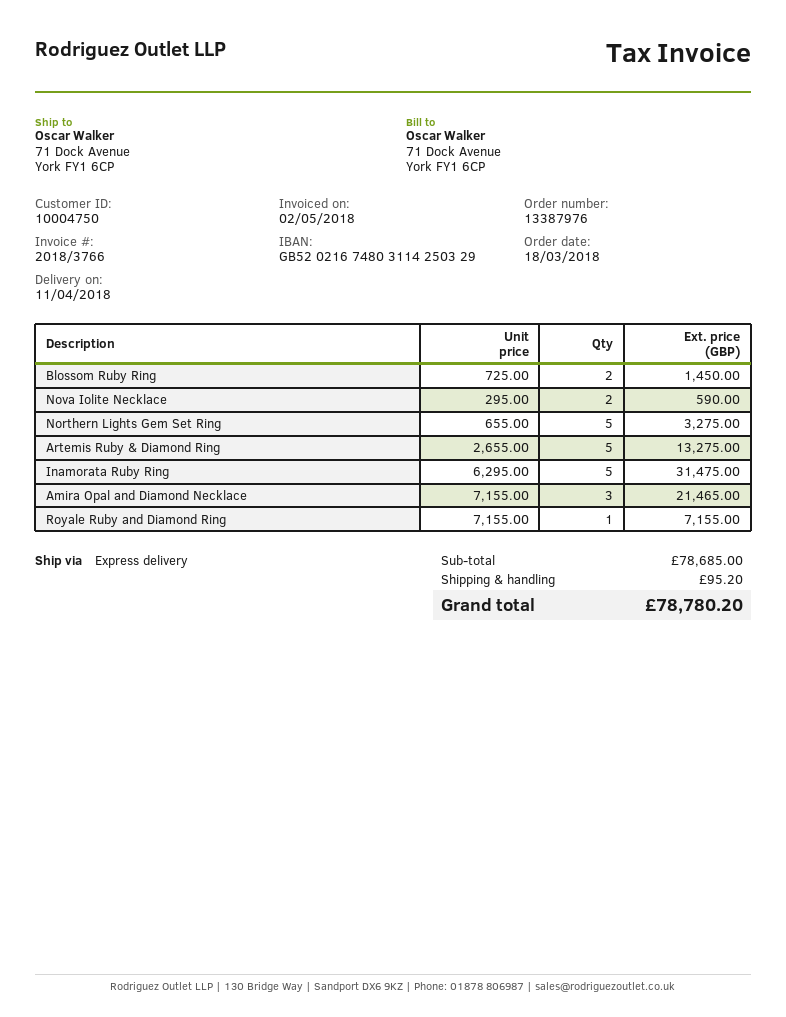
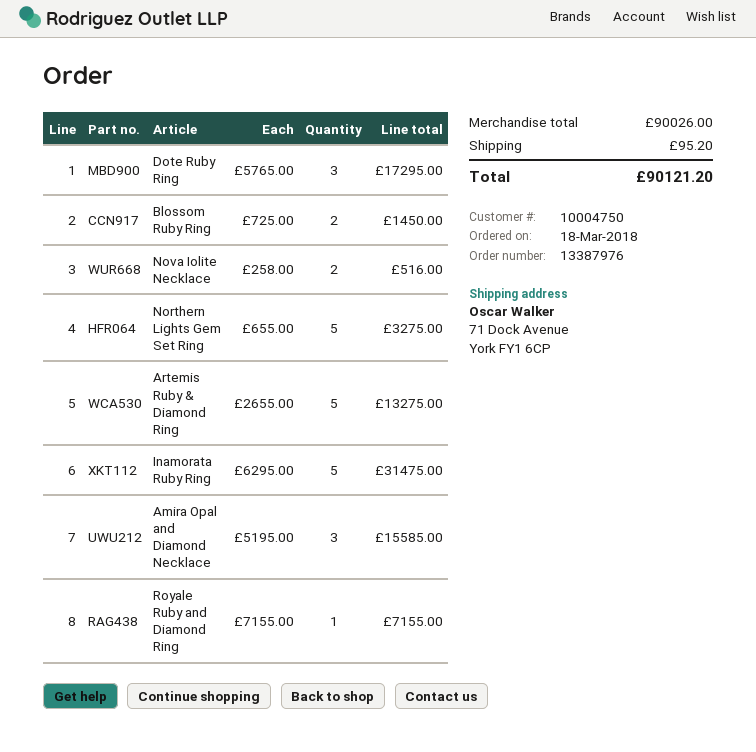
Nova Iolite Necklace: 2 x 295.00 = 590.00 -> 2 x 258.00 = 516.00
Amira Opal and Diamond Necklace: 3 x 7155.00 = 21465.00 -> 3 x 5195.00 = 15585.00
Dote Ruby Ring: none -> 3 x 5765.00 = 17295.00
subtotal: 78685.00 -> 90026.00
total: 78780.20 -> 90121.20

